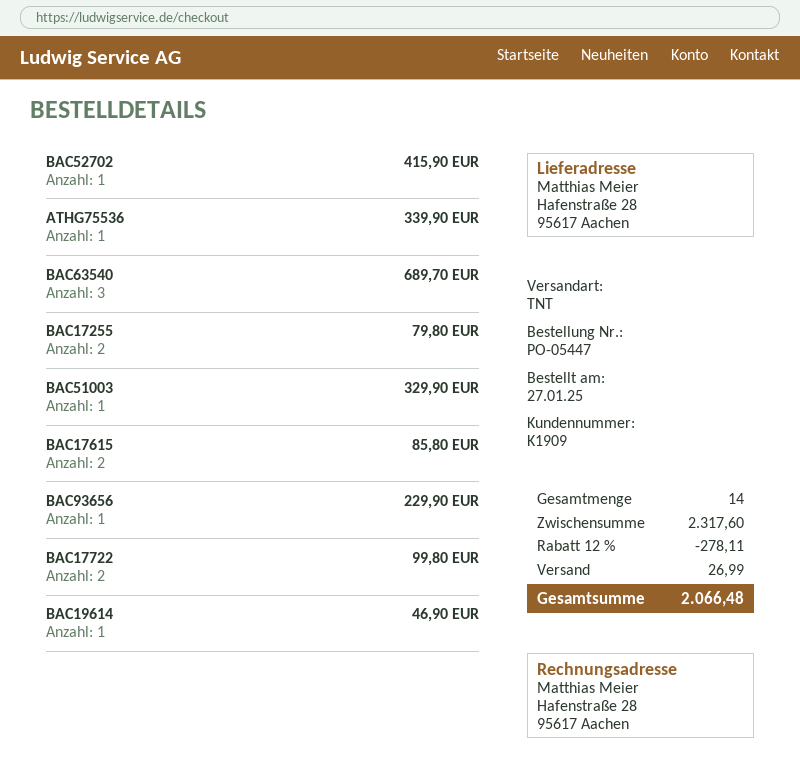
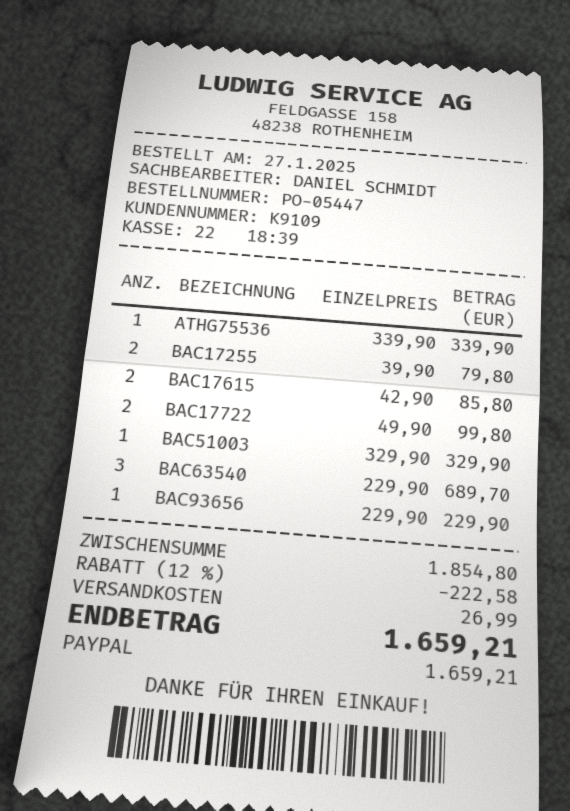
customer number: K1909 -> K9109
BAC52702: 1 for 415.90 -> none
BAC19614: 1 for 46.90 -> none
subtotal: 2317.60 -> 1854.80
discount: 12% = 278.11 -> 12% = 222.58
total: 2066.48 -> 1659.21

